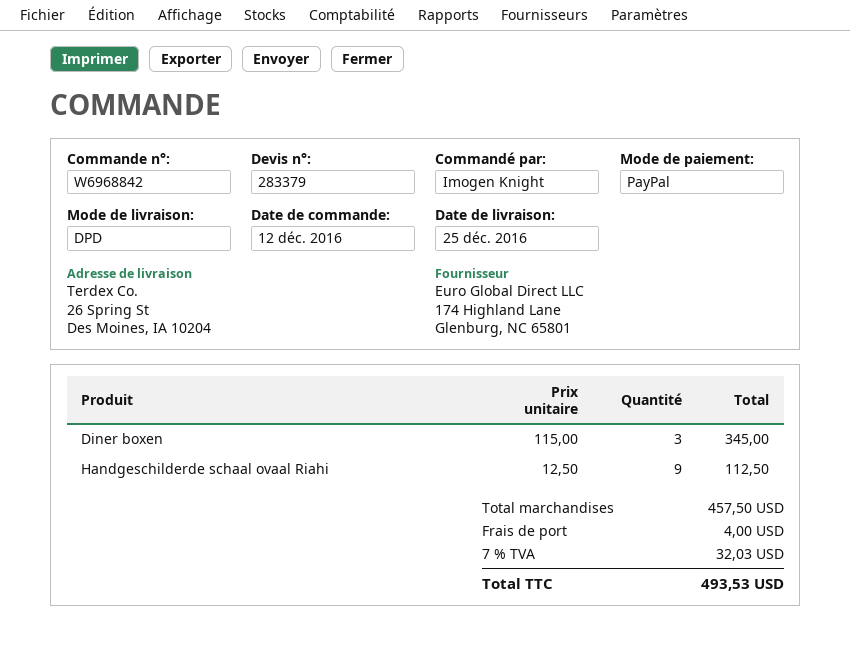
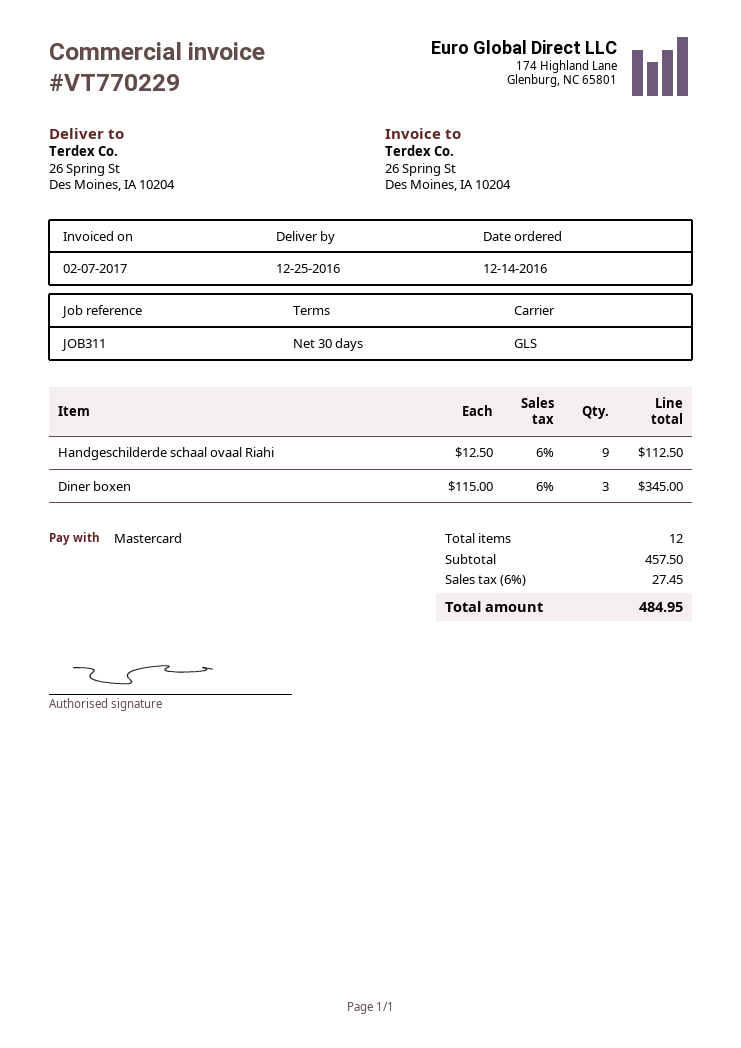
order date: 2016-12-12 -> 2016-12-14
payment method: PayPal -> Mastercard
shipping method: DPD -> GLS
shipping: 4.00 -> none
tax: 7% = 32.03 -> 6% = 27.45
total: 493.53 -> 484.95

